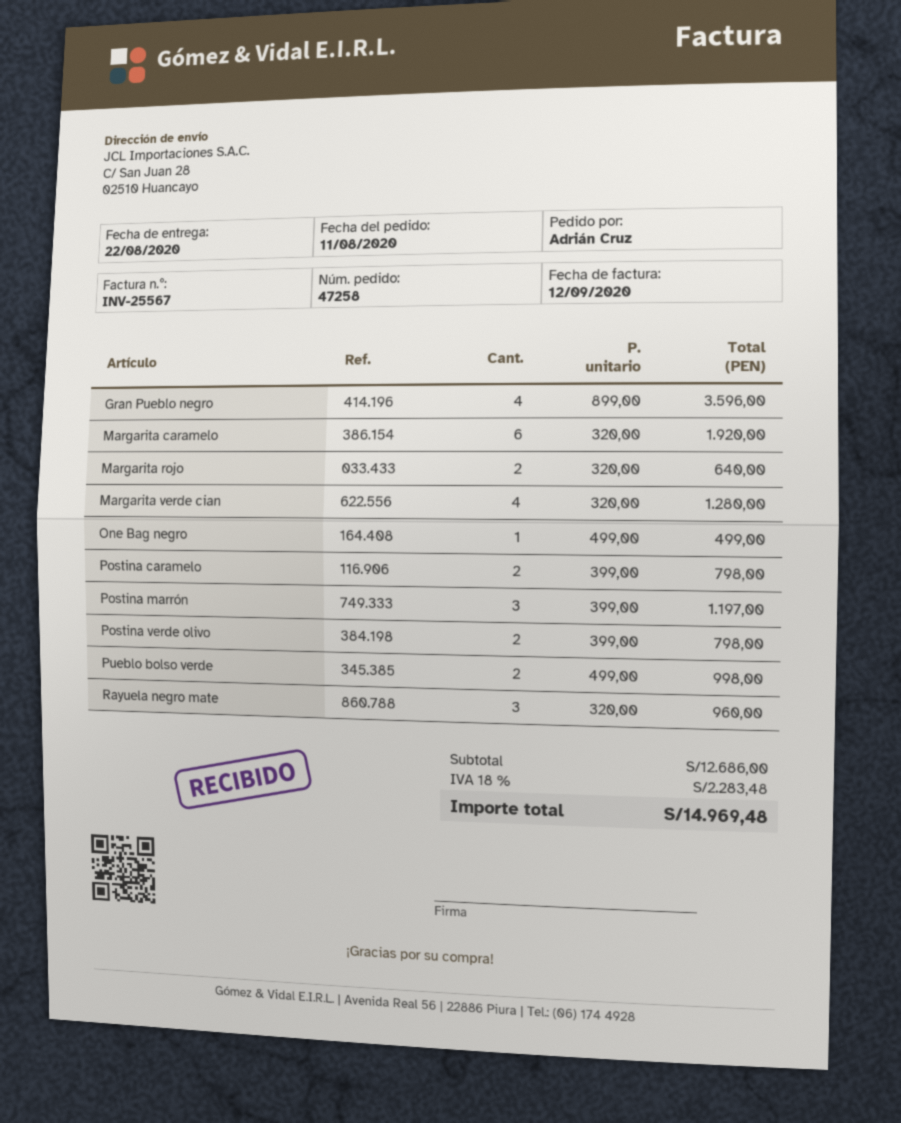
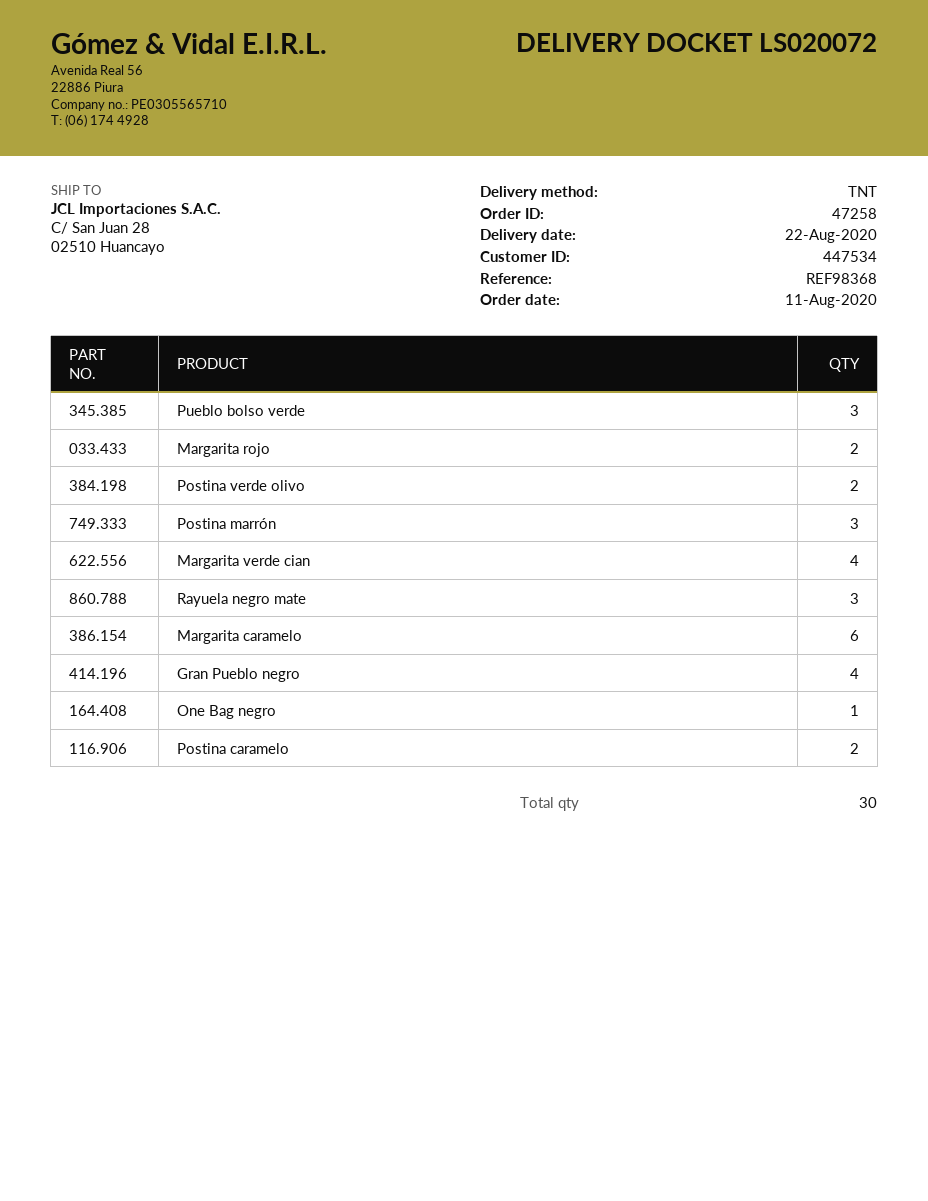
Pueblo bolso verde: 2 -> 3

